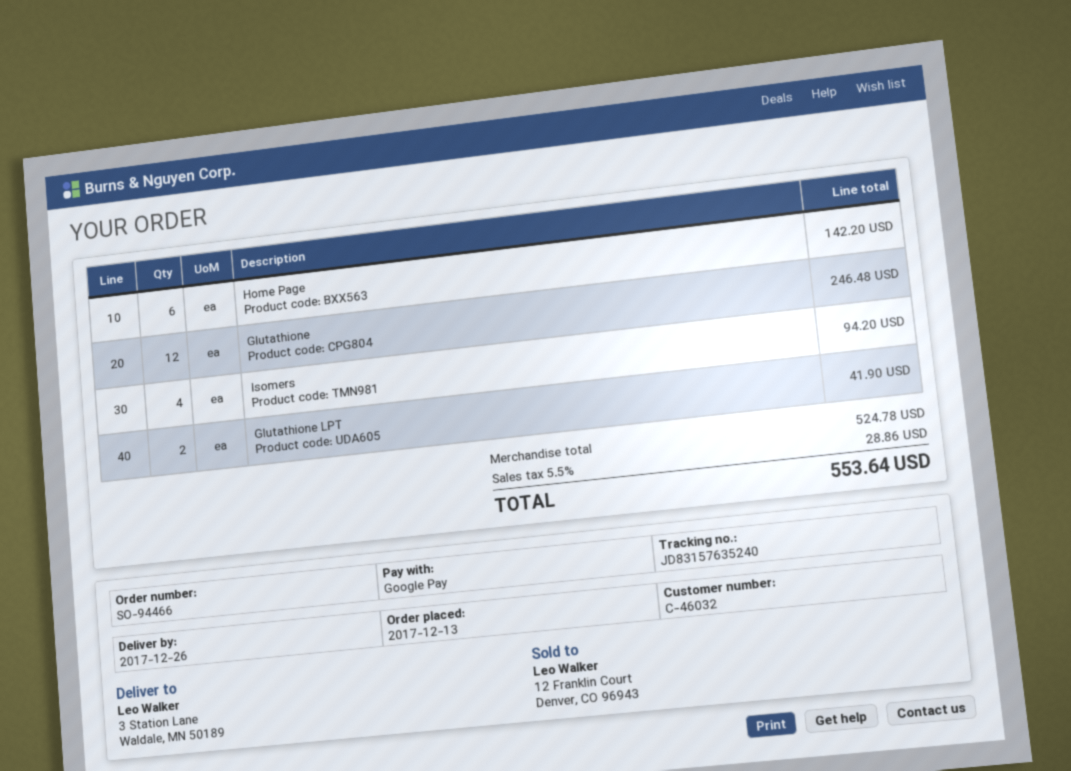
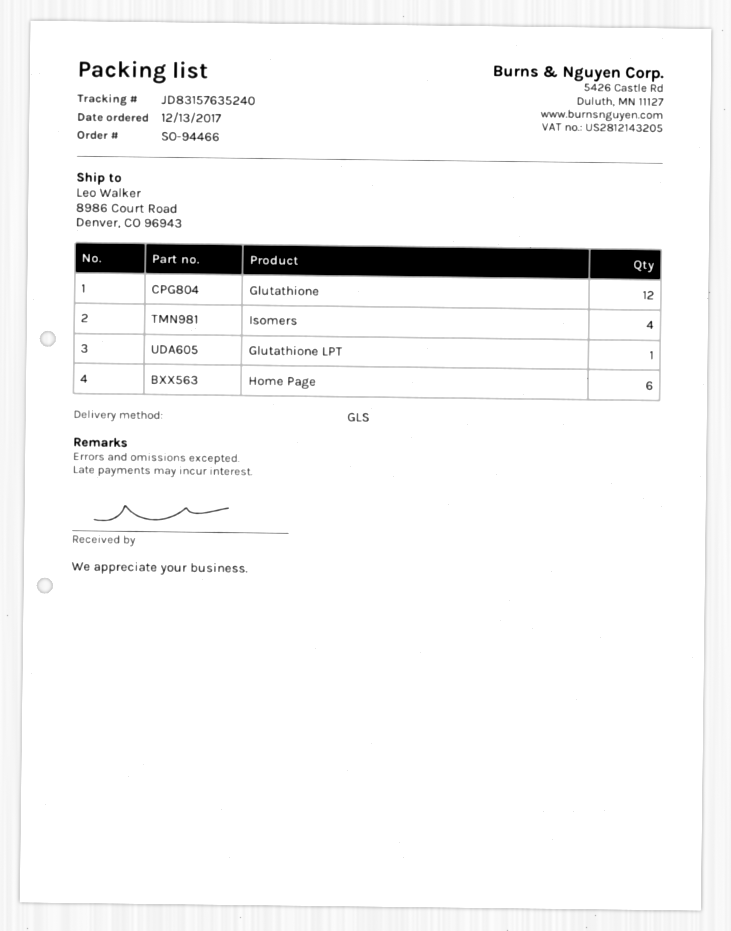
ship to: 3 Station Lane, Waldale, MN 50189 -> 8986 Court Road, Denver, CO 96943
Glutathione LPT: 2 -> 1

